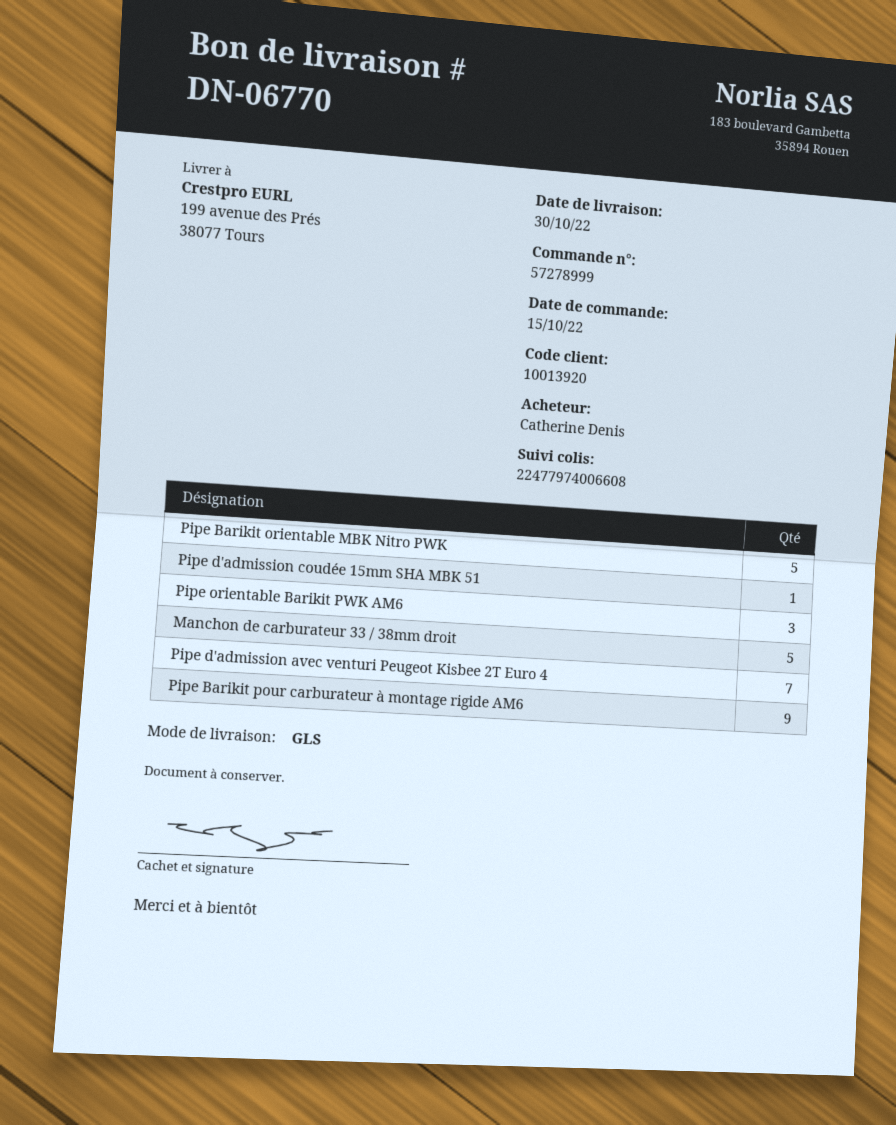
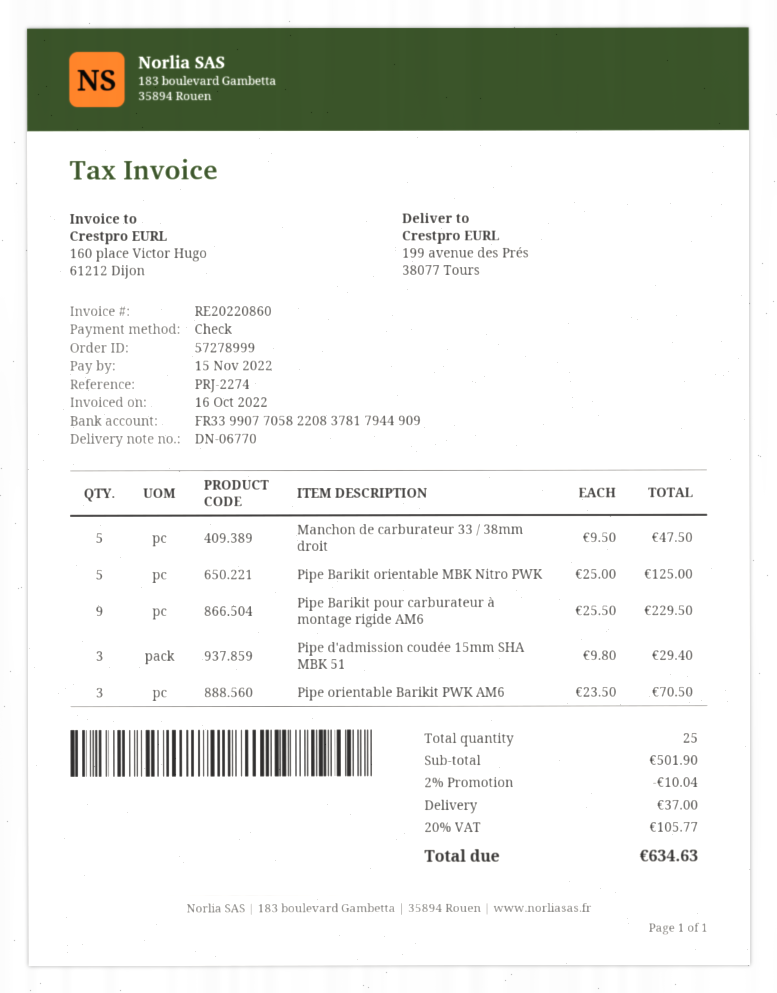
Pipe d'admission coudée 15mm SHA MBK 51: 1 -> 3
Pipe d'admission avec venturi Peugeot Kisbee 2T Euro 4: 7 -> none

